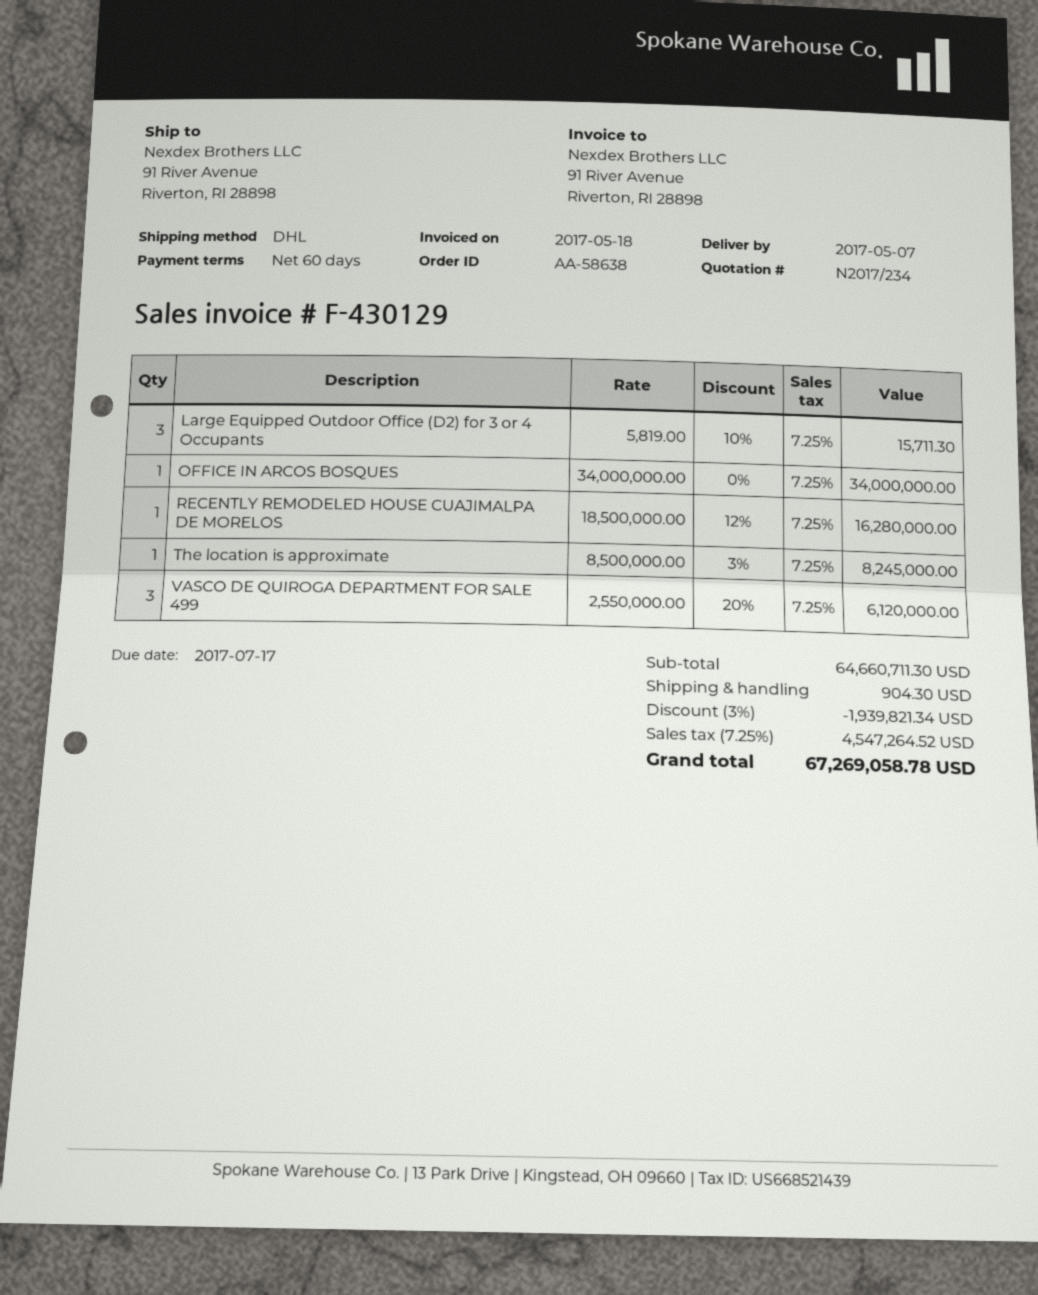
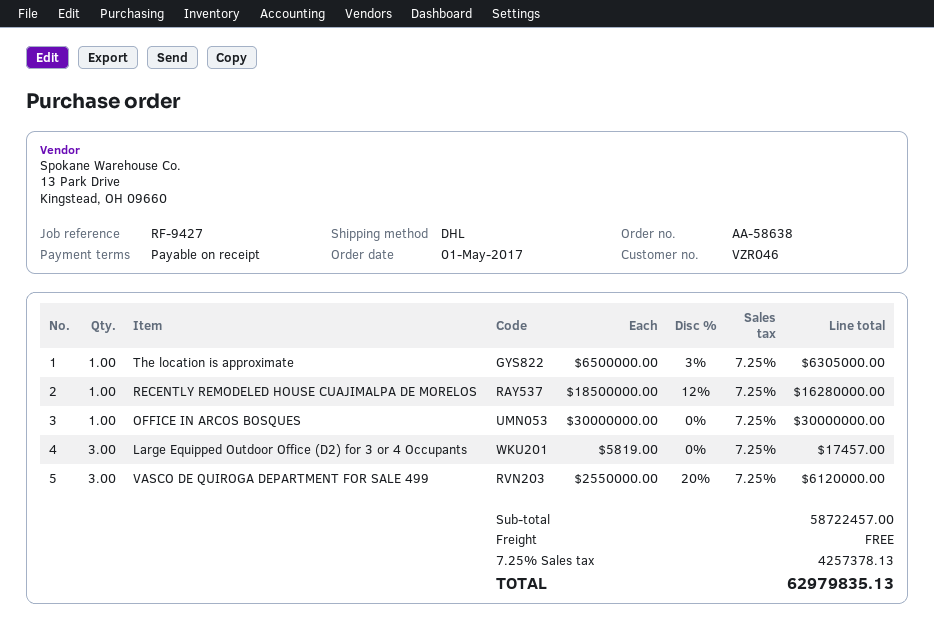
payment terms: 60 days -> on receipt
Large Equipped Outdoor Office (D2) for 3 or 4 Occupants: 3 x 5819.00 - 10% = 15711.30 -> 3 x 5819.00 = 17457.00
OFFICE IN ARCOS BOSQUES: 1 x 34000000.00 = 34000000.00 -> 1 x 30000000.00 = 30000000.00
The location is approximate: 1 x 8500000.00 - 3% = 8245000.00 -> 1 x 6500000.00 - 3% = 6305000.00
subtotal: 64660711.30 -> 58722457.00
discount: 3% = 1939821.34 -> none
shipping: 904.30 -> 0.00
tax: 7.25% = 4547264.52 -> 7.25% = 4257378.13
total: 67269058.78 -> 62979835.13

